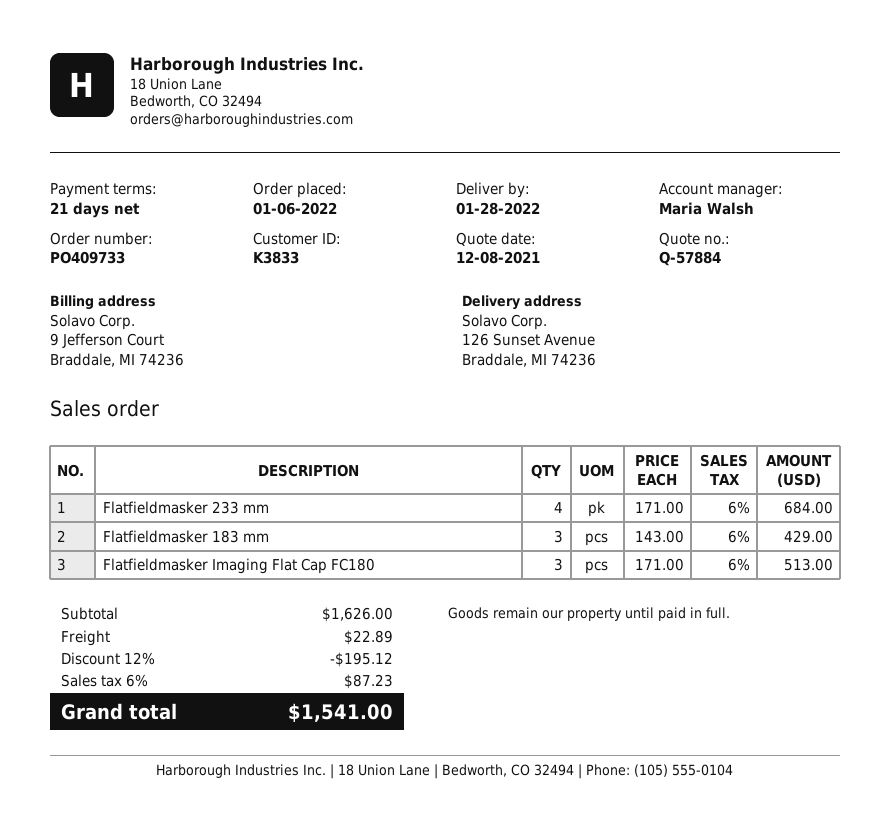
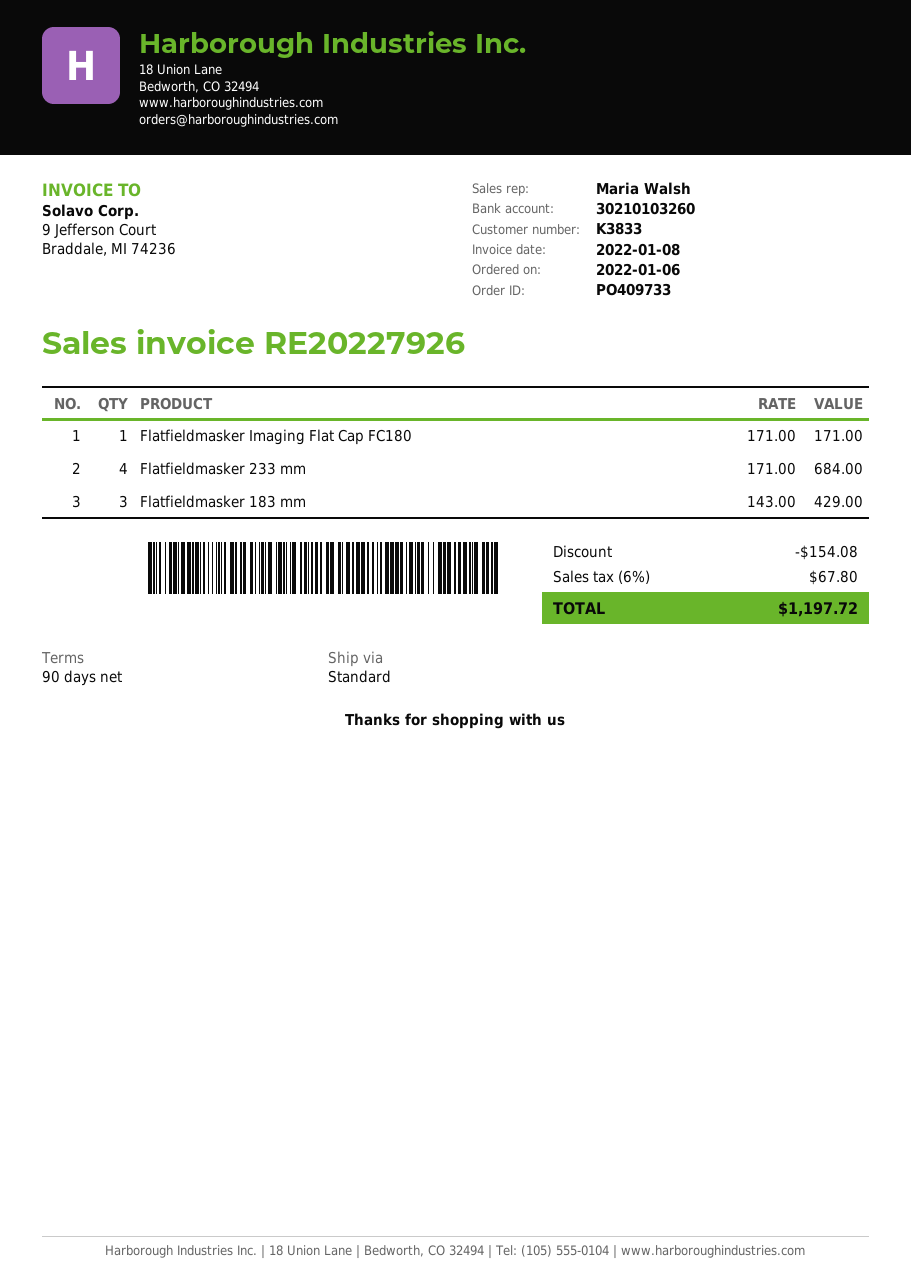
payment terms: 21 days -> 90 days
Flatfieldmasker Imaging Flat Cap FC180: 3 x 171.00 = 513.00 -> 1 x 171.00 = 171.00
discount: 195.12 -> 154.08
shipping: 22.89 -> none
tax: 6% = 87.23 -> 6% = 67.80
total: 1541.00 -> 1197.72

